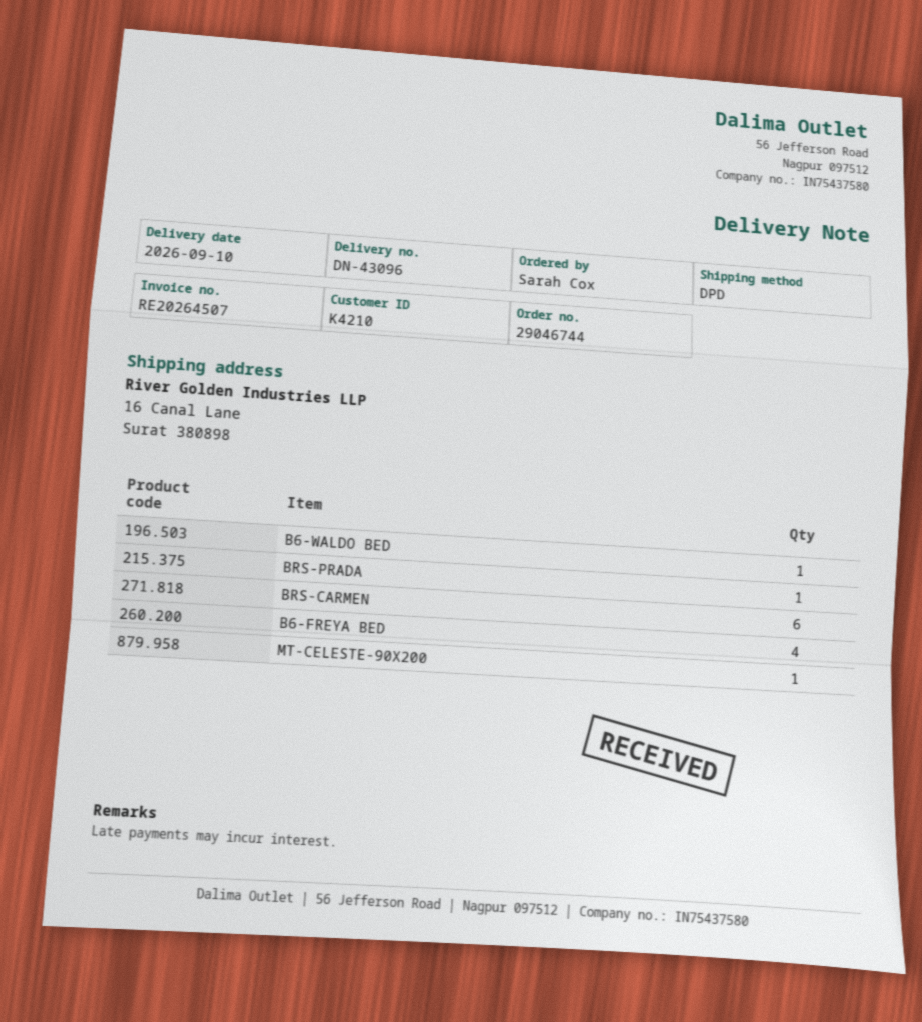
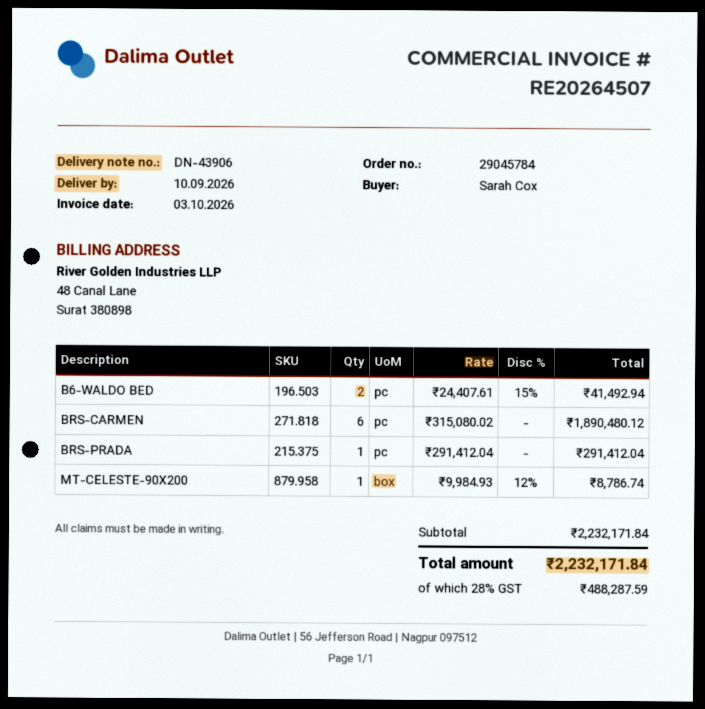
order number: 29046744 -> 29045784
delivery note number: DN-43096 -> DN-43906
B6-WALDO BED: 1 -> 2
B6-FREYA BED: 4 -> none

